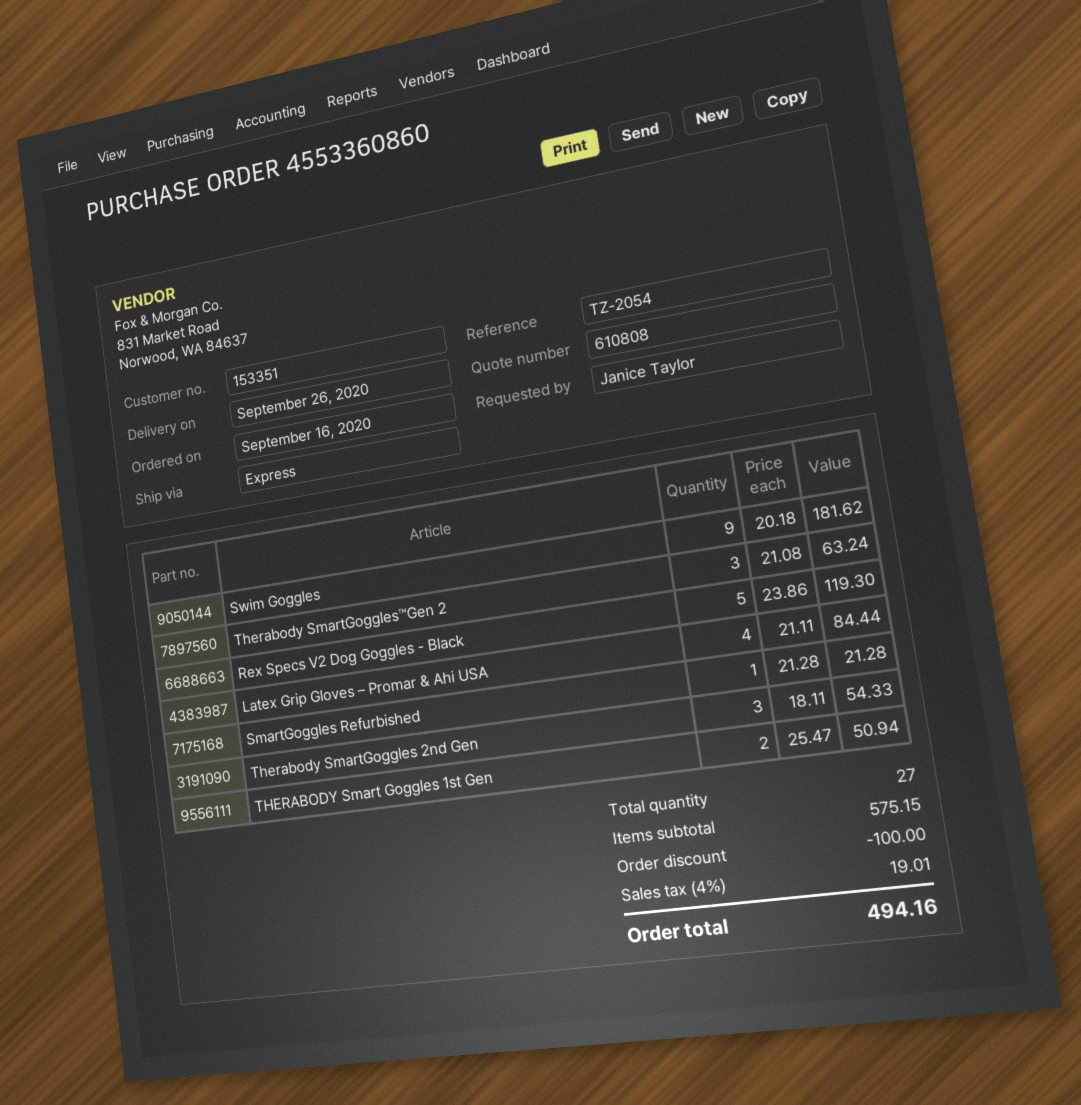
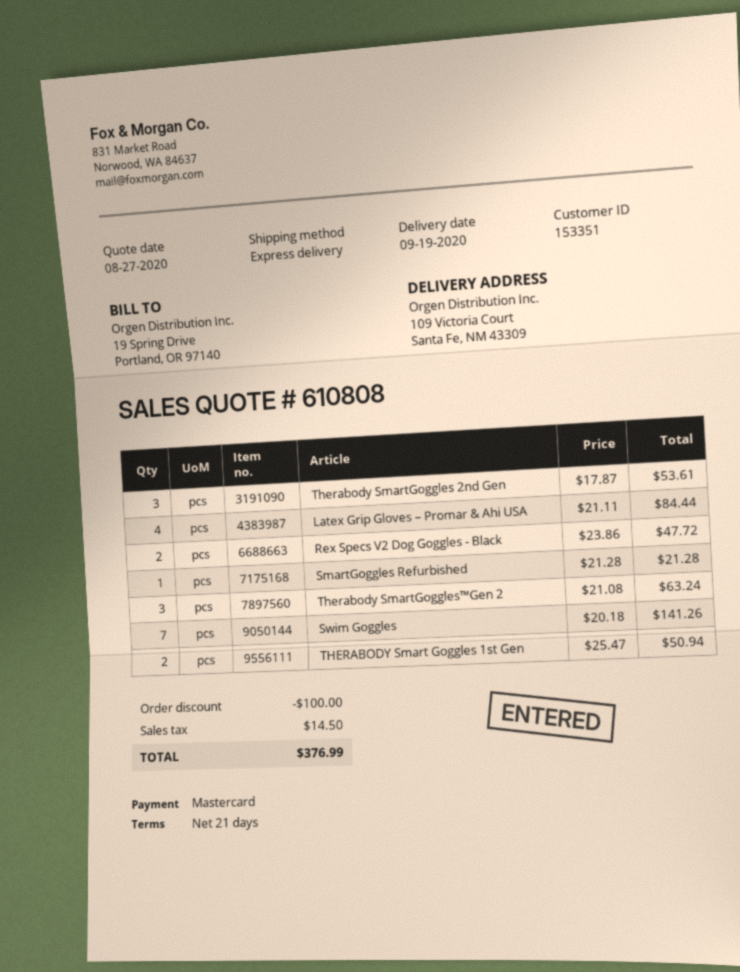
delivery date: 2020-09-26 -> 2020-09-19
Swim Goggles: 9 x 20.18 = 181.62 -> 7 x 20.18 = 141.26
Rex Specs V2 Dog Goggles - Black: 5 x 23.86 = 119.30 -> 2 x 23.86 = 47.72
Therabody SmartGoggles 2nd Gen: 3 x 18.11 = 54.33 -> 3 x 17.87 = 53.61
tax: 19.01 -> 14.50
total: 494.16 -> 376.99

